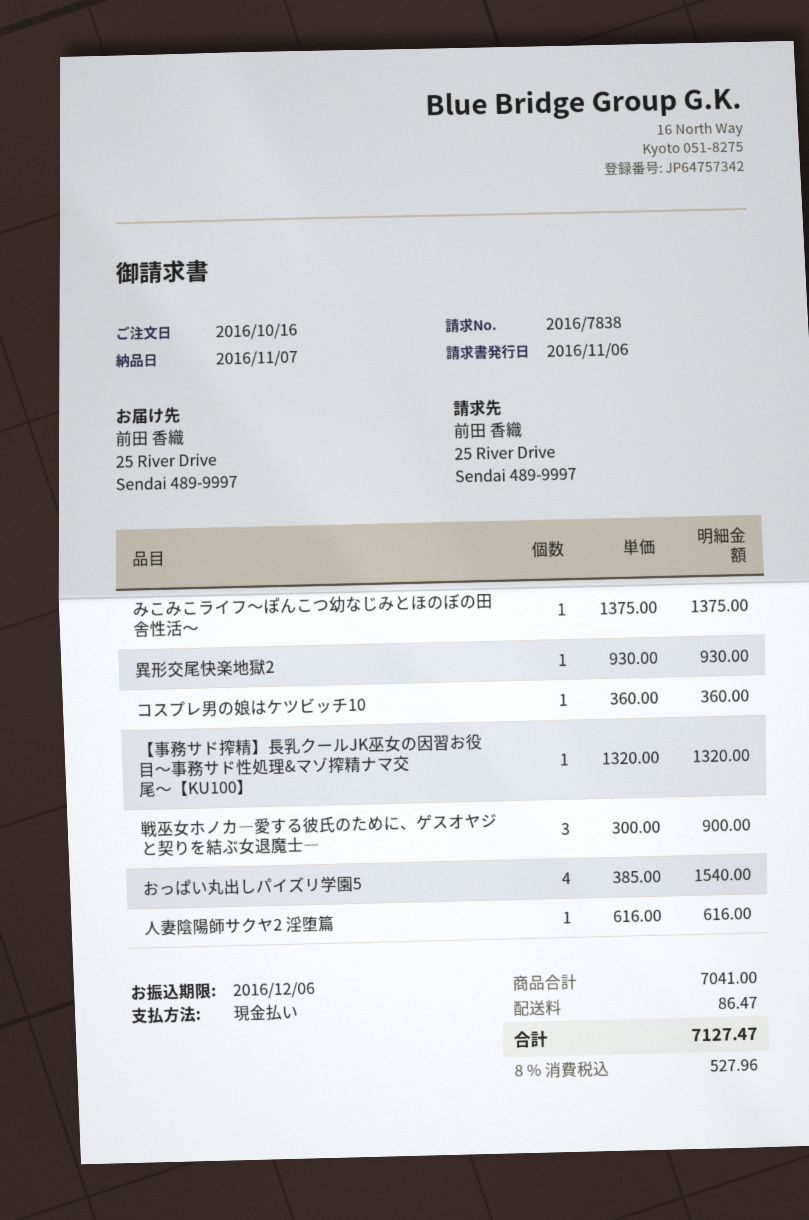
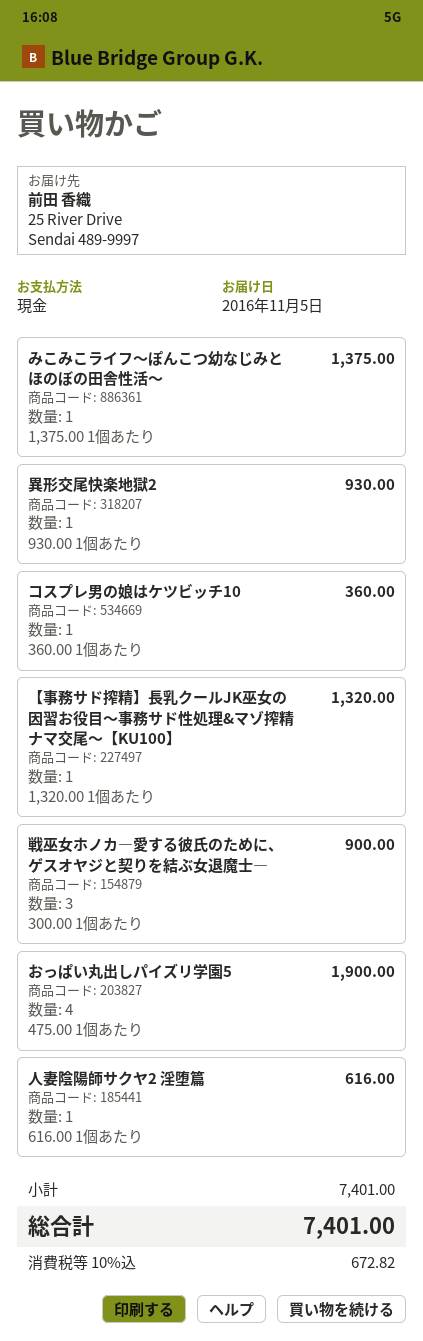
delivery date: 2016-11-07 -> 2016-11-05
おっぱい丸出しパイズリ学園5: 4 x 385.00 = 1540.00 -> 4 x 475.00 = 1900.00
subtotal: 7041.00 -> 7401.00
shipping: 86.47 -> none
tax: 8% = 527.96 -> 10% = 672.82
total: 7127.47 -> 7401.00

